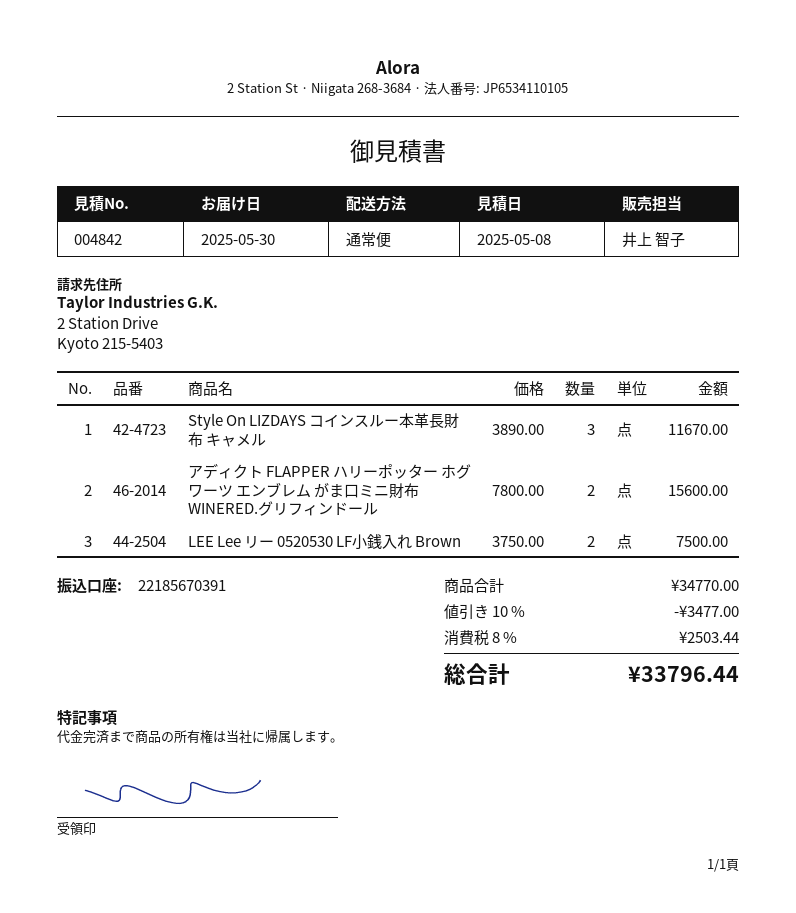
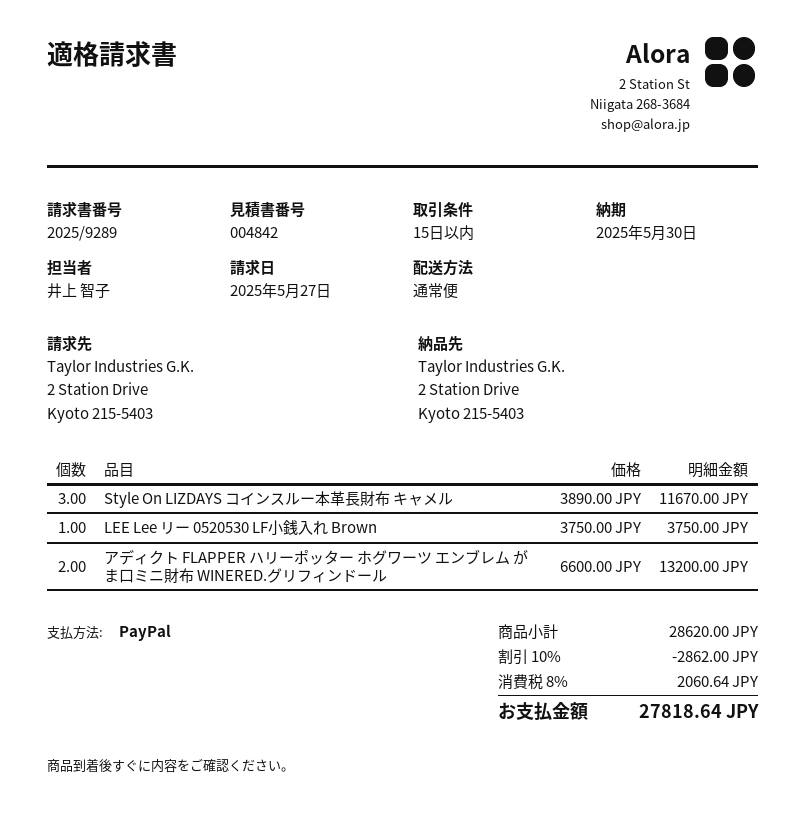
アディクト FLAPPER ハリーポッター ホグワーツ エンブレム がま口ミニ財布 WINERED.グリフィンドール: 2 x 7800.00 = 15600.00 -> 2 x 6600.00 = 13200.00
LEE Lee リー 0520530 LF小銭入れ Brown: 2 x 3750.00 = 7500.00 -> 1 x 3750.00 = 3750.00
subtotal: 34770.00 -> 28620.00
discount: 10% = 3477.00 -> 10% = 2862.00
tax: 8% = 2503.44 -> 8% = 2060.64
total: 33796.44 -> 27818.64

